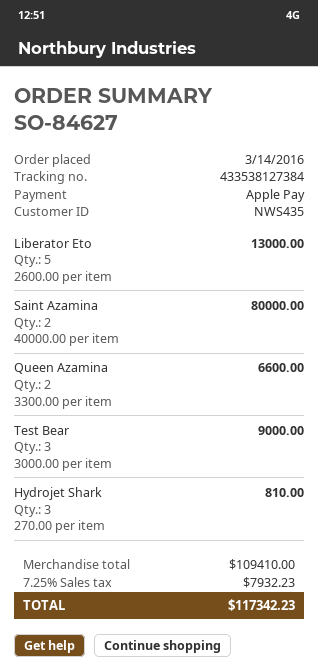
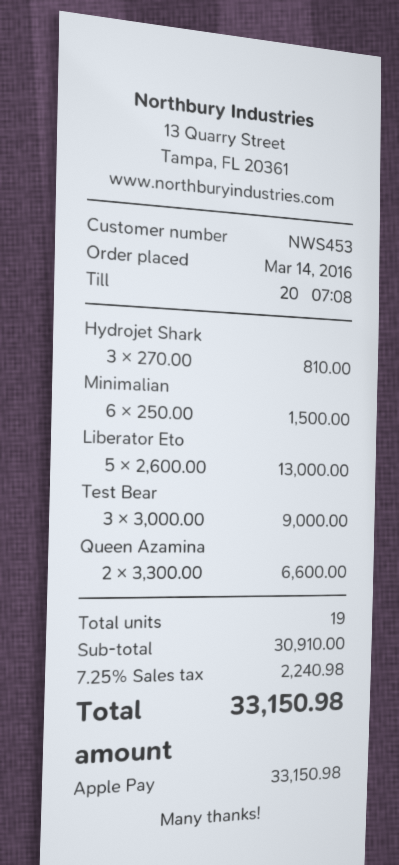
customer number: NWS435 -> NWS453
Saint Azamina: 2 x 40000.00 = 80000.00 -> none
Minimalian: none -> 6 x 250.00 = 1500.00
subtotal: 109410.00 -> 30910.00
tax: 7.25% = 7932.23 -> 7.25% = 2240.98
total: 117342.23 -> 33150.98

